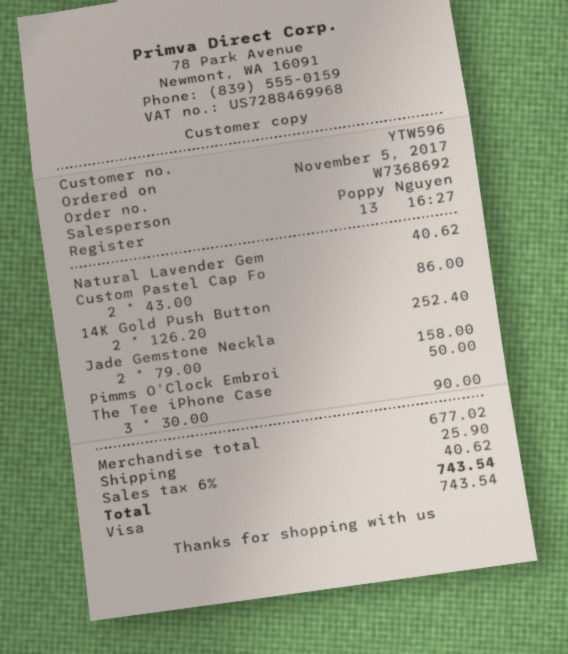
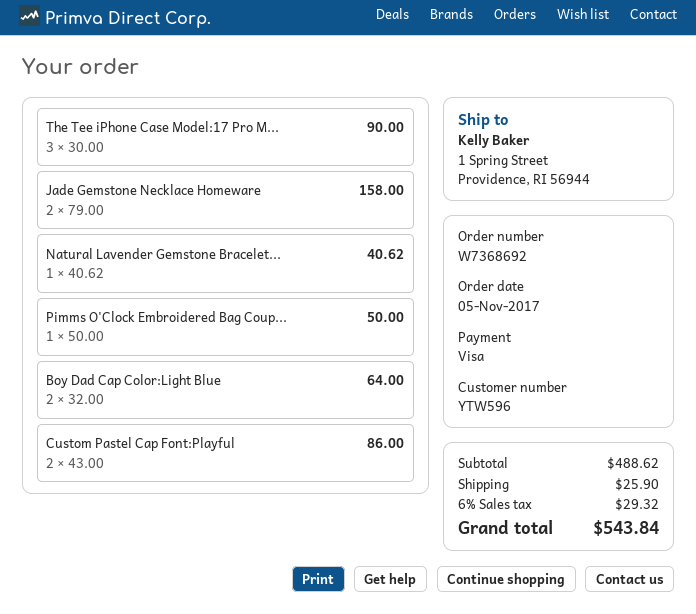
14K Gold Push Button: 2 x 126.20 = 252.40 -> none
Boy Dad Cap Color:Light Blue: none -> 2 x 32.00 = 64.00
subtotal: 677.02 -> 488.62
tax: 6% = 40.62 -> 6% = 29.32
total: 743.54 -> 543.84

